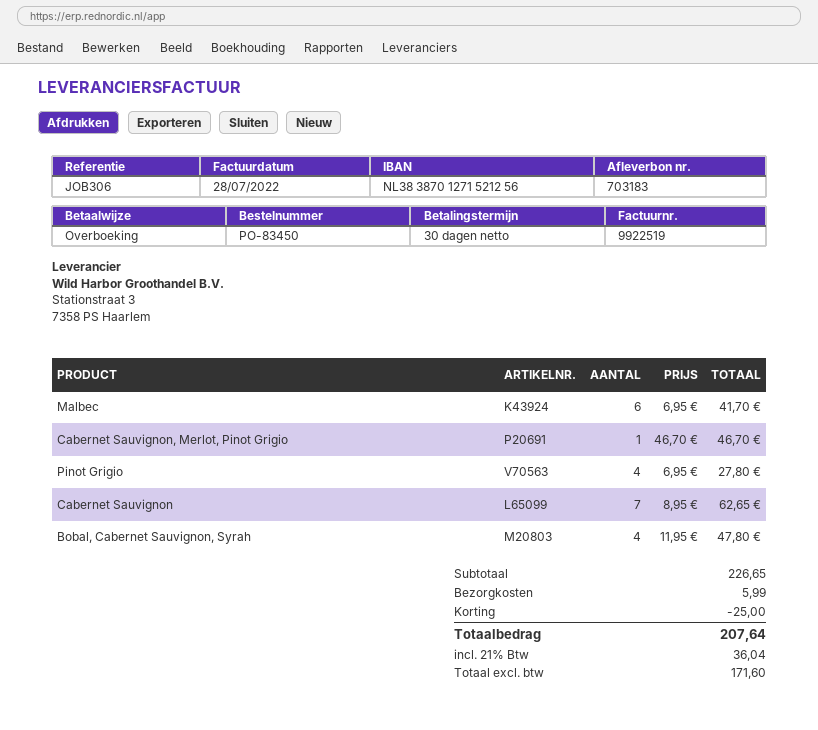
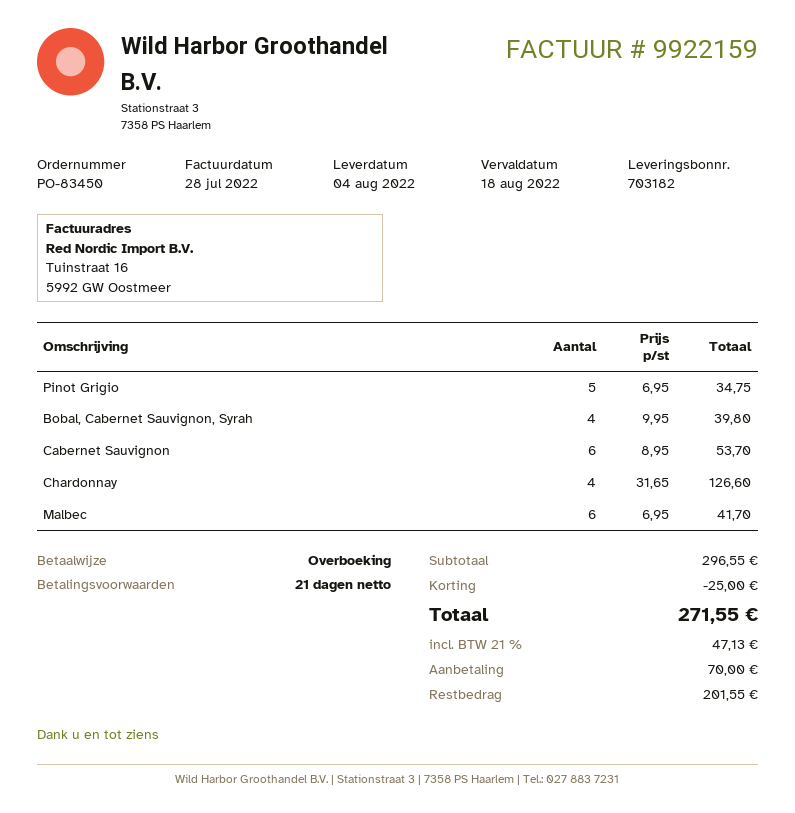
delivery note number: 703183 -> 703182
invoice number: 9922519 -> 9922159
payment terms: 30 days -> 21 days
Cabernet Sauvignon, Merlot, Pinot Grigio: 1 x 46.70 = 46.70 -> none
Pinot Grigio: 4 x 6.95 = 27.80 -> 5 x 6.95 = 34.75
Cabernet Sauvignon: 7 x 8.95 = 62.65 -> 6 x 8.95 = 53.70
Bobal, Cabernet Sauvignon, Syrah: 4 x 11.95 = 47.80 -> 4 x 9.95 = 39.80
Chardonnay: none -> 4 x 31.65 = 126.60
subtotal: 226.65 -> 296.55
shipping: 5.99 -> none
tax: 21% = 36.04 -> 21% = 47.13
total: 207.64 -> 271.55

